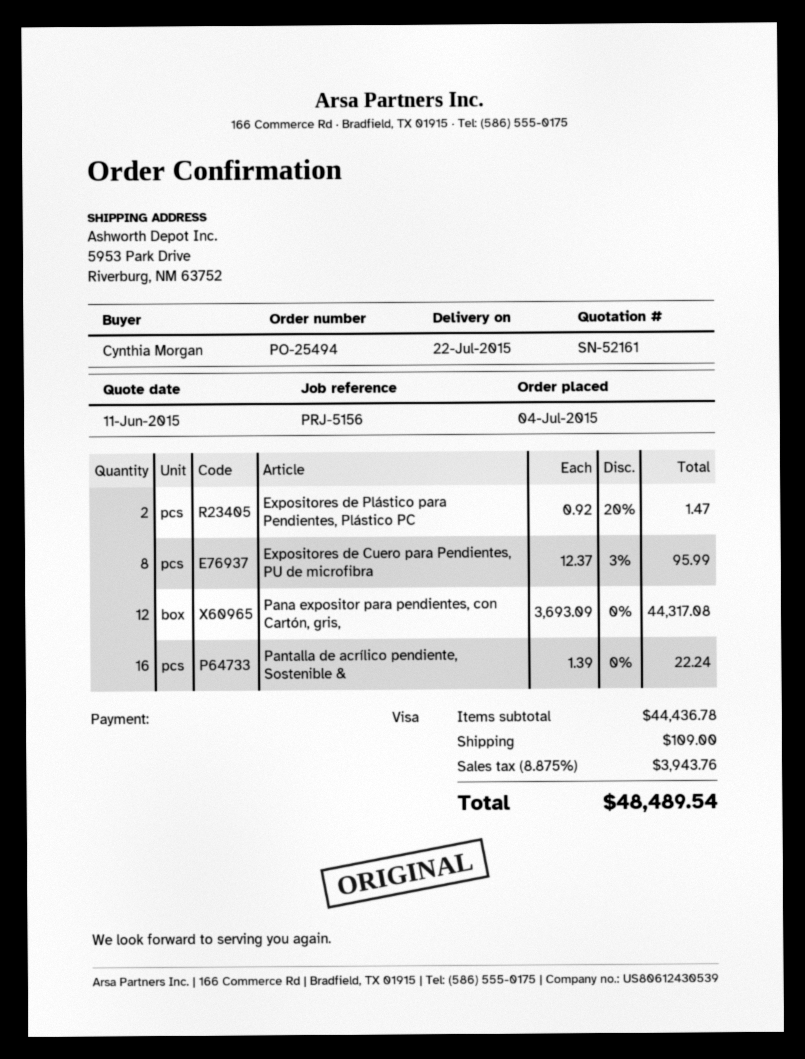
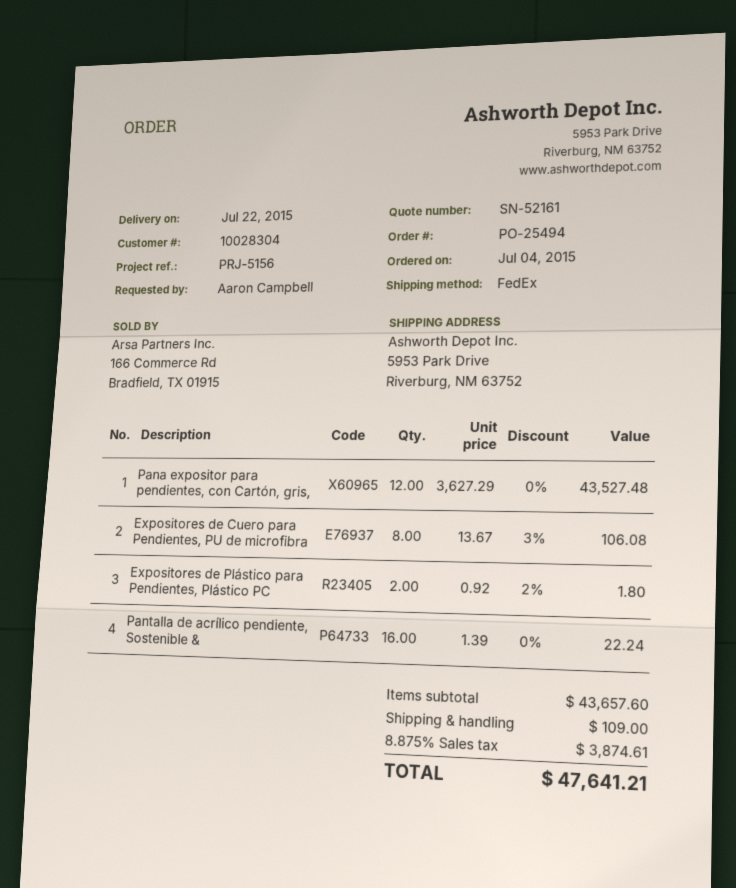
ordered by: Cynthia Morgan -> Aaron Campbell
Expositores de Plástico para Pendientes, Plástico PC: 2 x 0.92 - 20% = 1.47 -> 2 x 0.92 - 2% = 1.80
Expositores de Cuero para Pendientes, PU de microfibra: 8 x 12.37 - 3% = 95.99 -> 8 x 13.67 - 3% = 106.08
Pana expositor para pendientes, con Cartón, gris,: 12 x 3693.09 = 44317.08 -> 12 x 3627.29 = 43527.48
subtotal: 44436.78 -> 43657.60
tax: 8.875% = 3943.76 -> 8.875% = 3874.61
total: 48489.54 -> 47641.21

